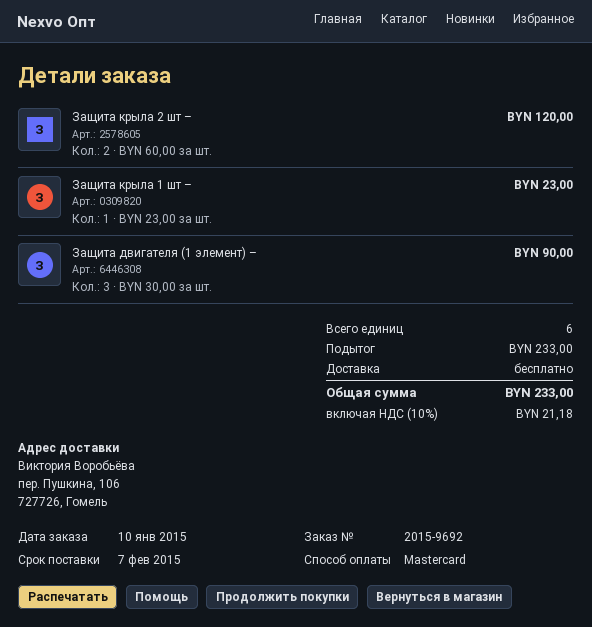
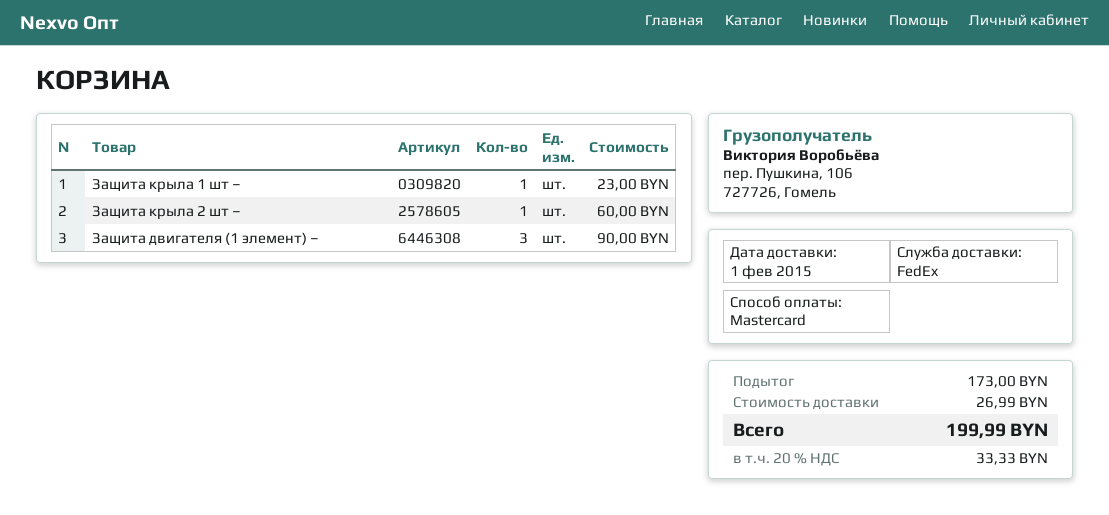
delivery date: 2015-02-07 -> 2015-02-01
Защита крыла 2 шт –: 2 for 120.00 -> 1 for 60.00
subtotal: 233.00 -> 173.00
shipping: 0.00 -> 26.99
tax: 10% = 21.18 -> 20% = 33.33
total: 233.00 -> 199.99

